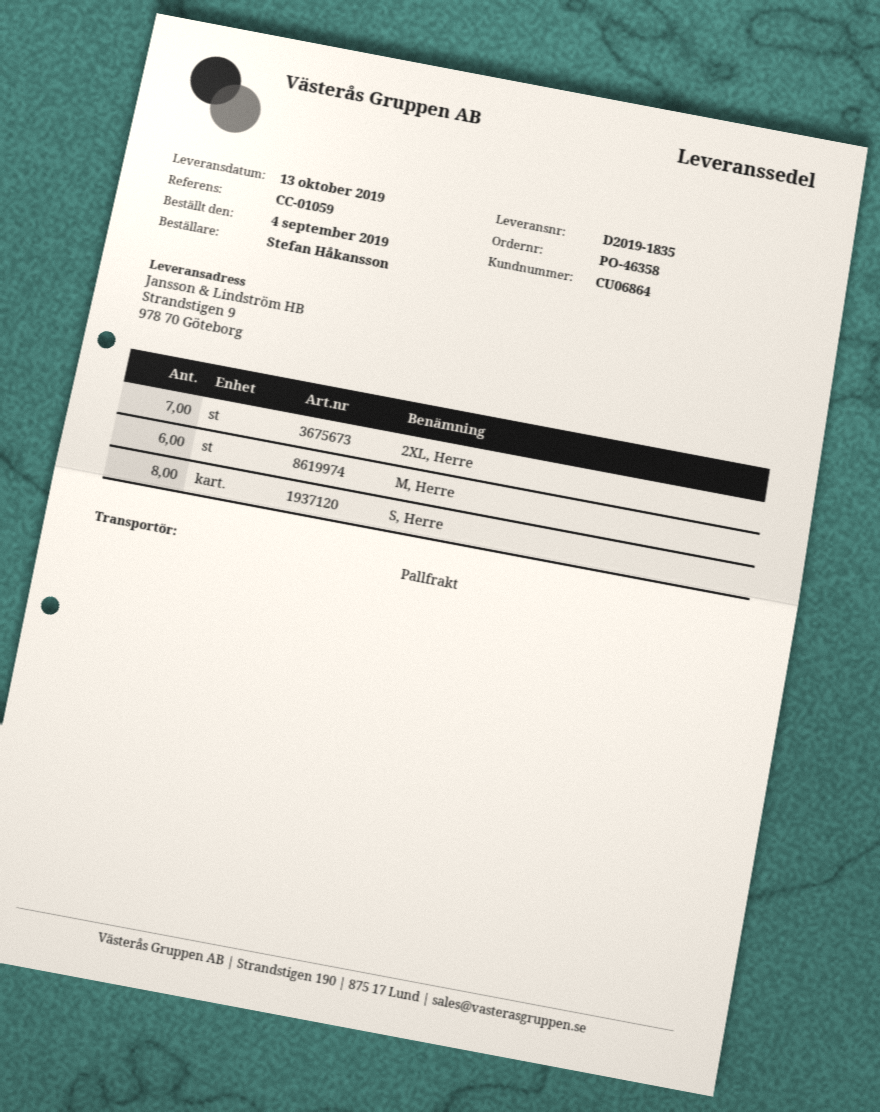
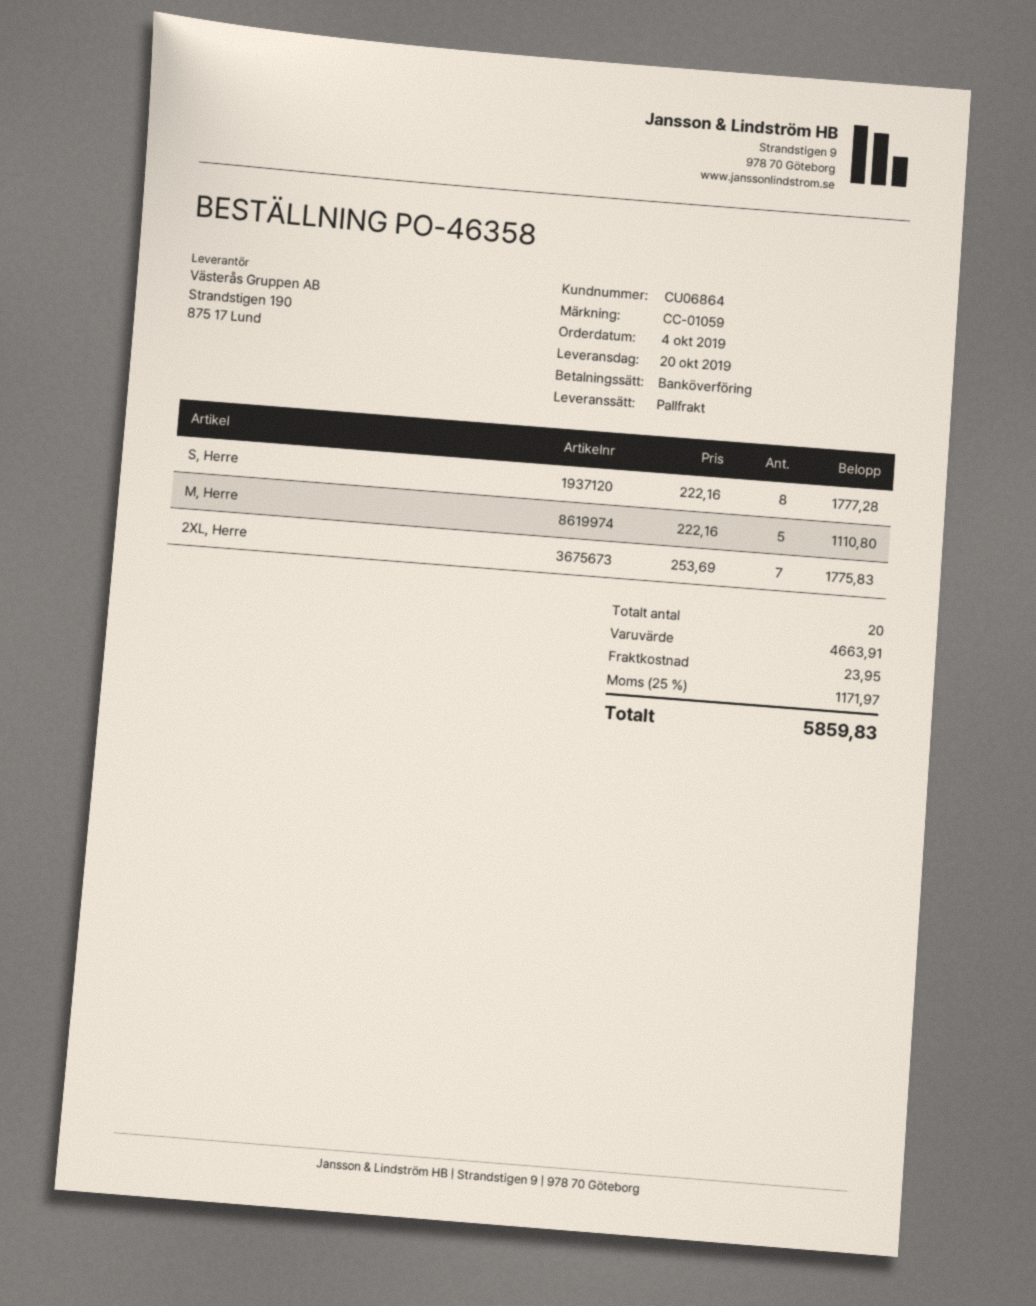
order date: 2019-09-04 -> 2019-10-04
delivery date: 2019-10-13 -> 2019-10-20
M, Herre: 6 -> 5

